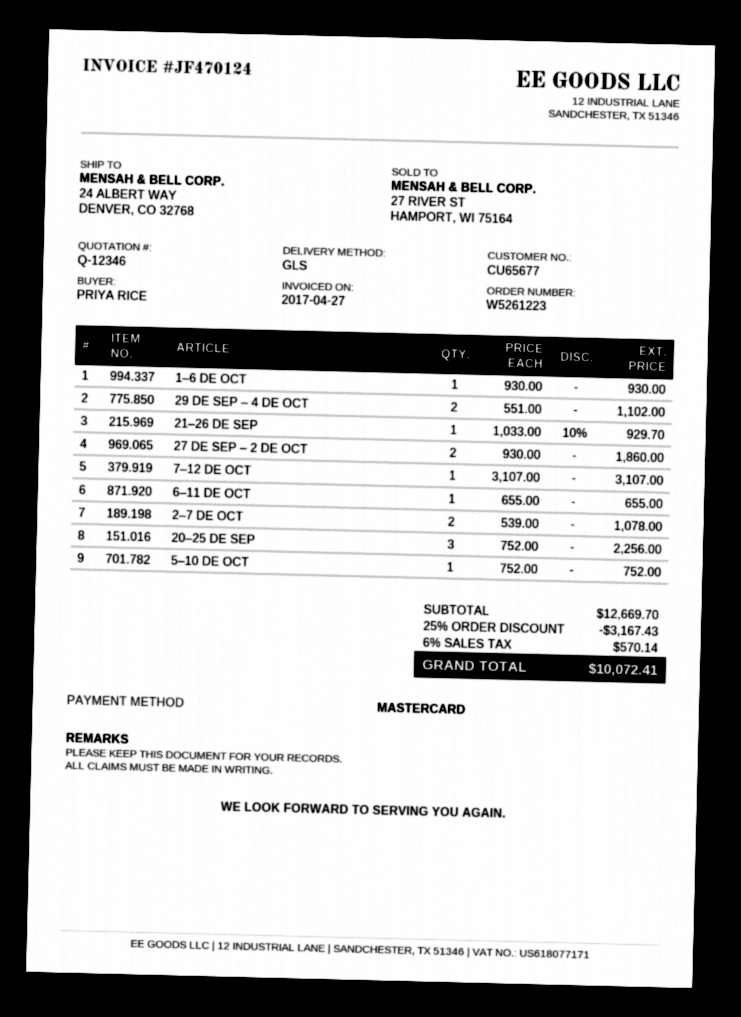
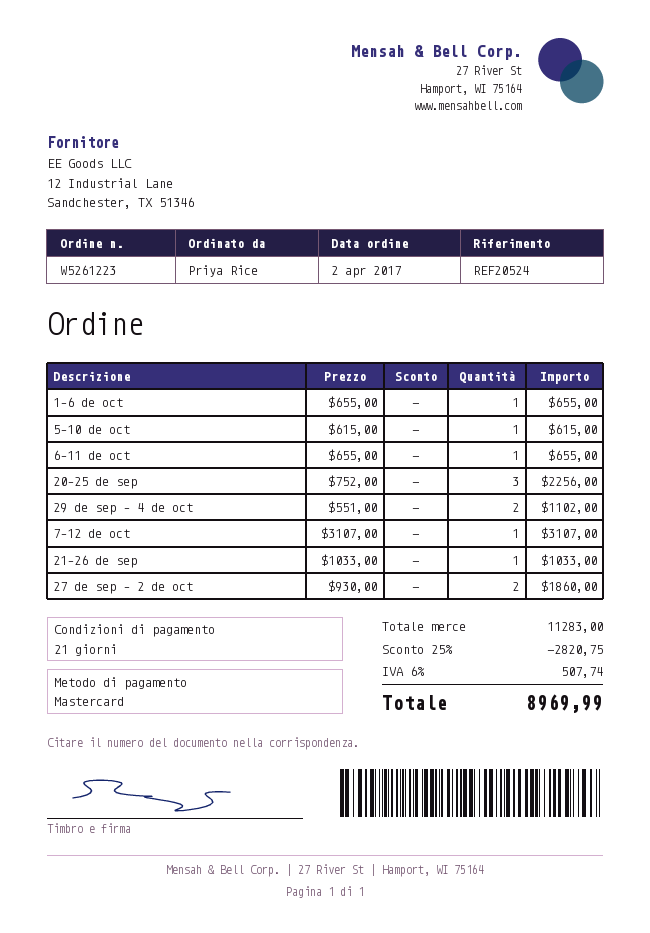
1–6 DE OCT: 1 x 930.00 = 930.00 -> 1 x 655.00 = 655.00
21–26 DE SEP: 1 x 1033.00 - 10% = 929.70 -> 1 x 1033.00 = 1033.00
2–7 DE OCT: 2 x 539.00 = 1078.00 -> none
5–10 DE OCT: 1 x 752.00 = 752.00 -> 1 x 615.00 = 615.00
subtotal: 12669.70 -> 11283.00
discount: 25% = 3167.43 -> 25% = 2820.75
tax: 6% = 570.14 -> 6% = 507.74
total: 10072.41 -> 8969.99

